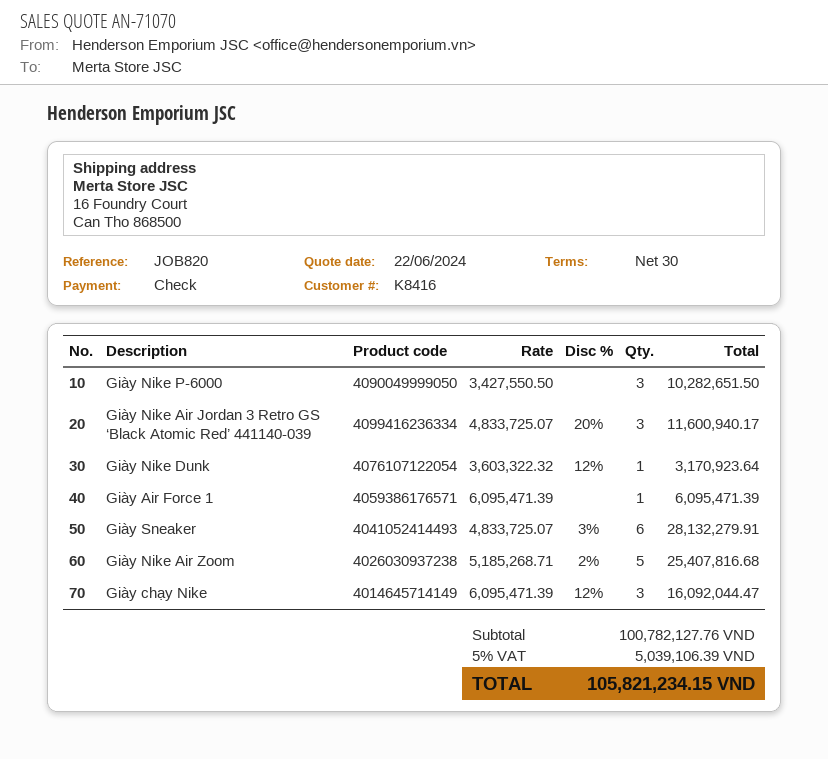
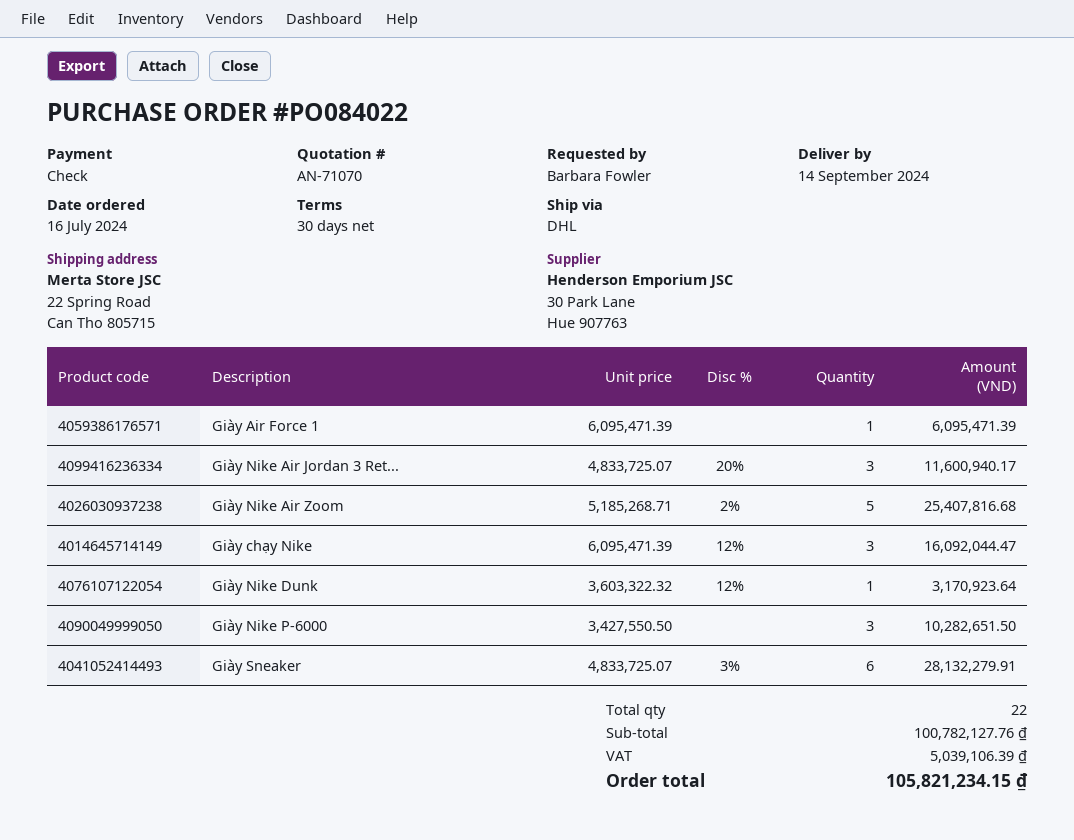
ship to: 16 Foundry Court, Can Tho 868500 -> 22 Spring Road, Can Tho 805715

